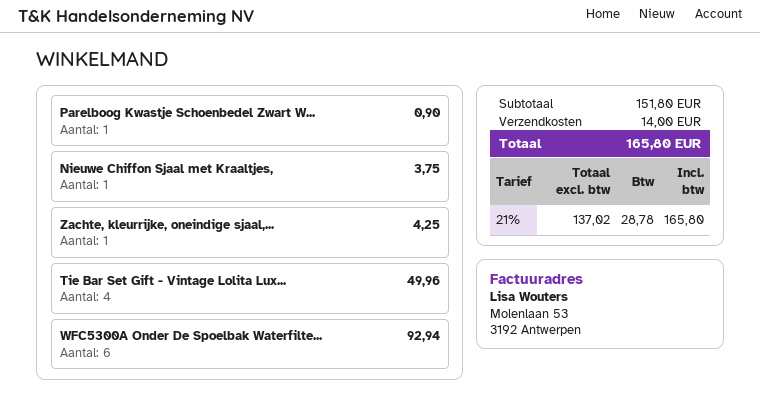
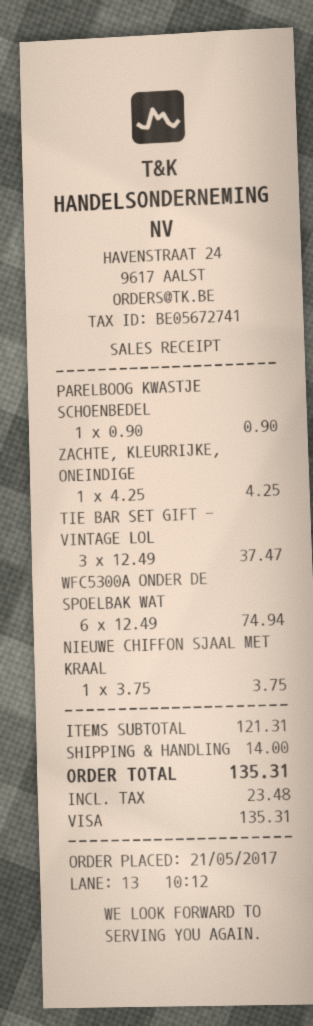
Tie Bar Set Gift - Vintage Lolita Lux...: 4 for 49.96 -> 3 for 37.47
WFC5300A Onder De Spoelbak Waterfilte...: 6 for 92.94 -> 6 for 74.94
subtotal: 151.80 -> 121.31
tax: 28.78 -> 23.48
total: 165.80 -> 135.31

